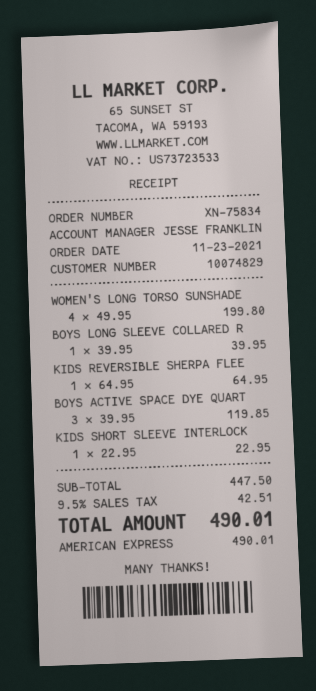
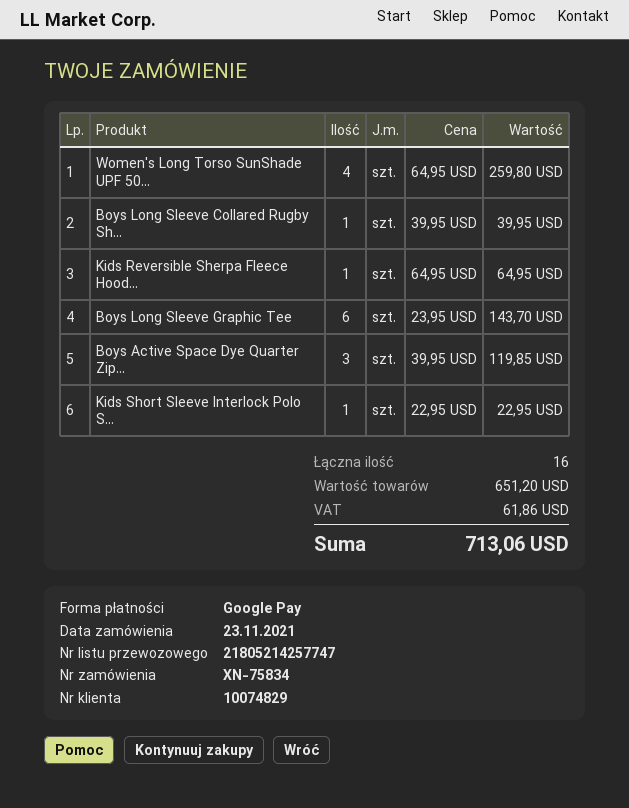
payment method: American Express -> Google Pay
WOMEN'S LONG TORSO SUNSHADE: 4 x 49.95 = 199.80 -> 4 x 64.95 = 259.80
Boys Long Sleeve Graphic Tee: none -> 6 x 23.95 = 143.70
subtotal: 447.50 -> 651.20
tax: 42.51 -> 61.86
total: 490.01 -> 713.06

